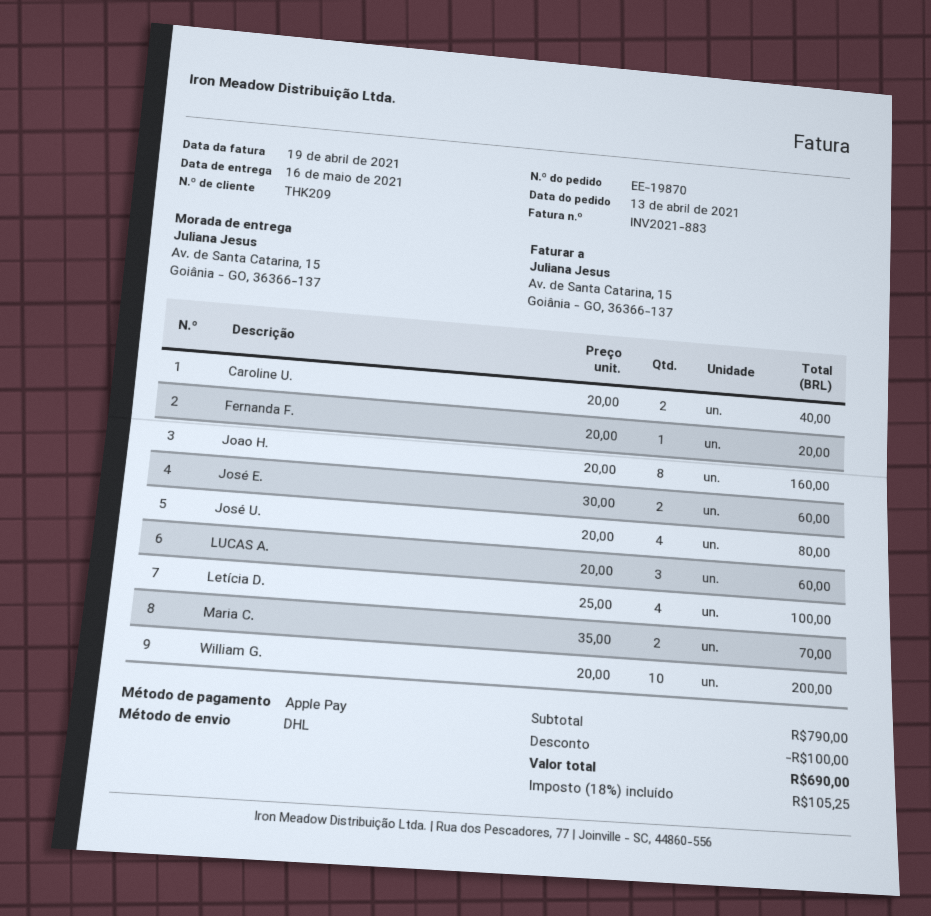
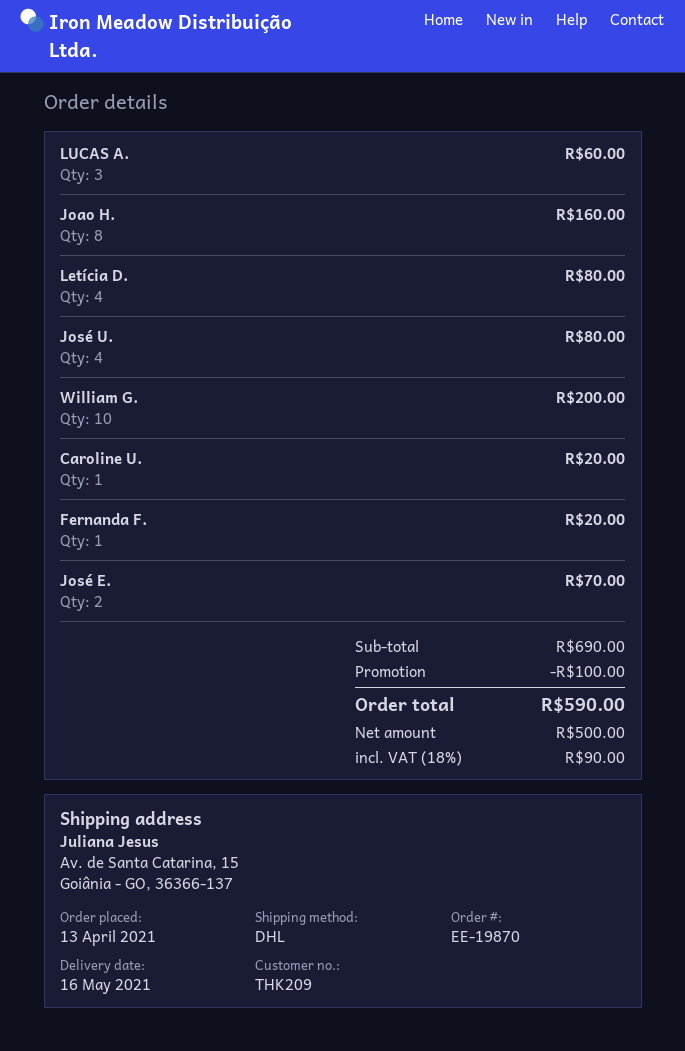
Caroline U.: 2 for 40.00 -> 1 for 20.00
José E.: 2 for 60.00 -> 2 for 70.00
Letícia D.: 4 for 100.00 -> 4 for 80.00
Maria C.: 2 for 70.00 -> none
subtotal: 790.00 -> 690.00
tax: 18% = 105.25 -> 18% = 90.00
total: 690.00 -> 590.00

